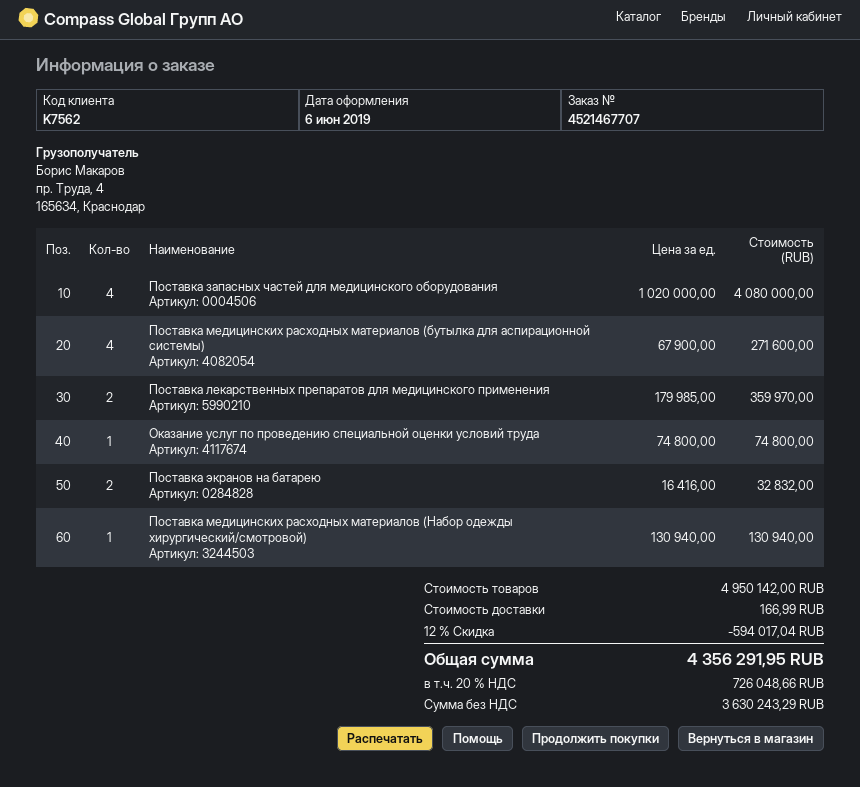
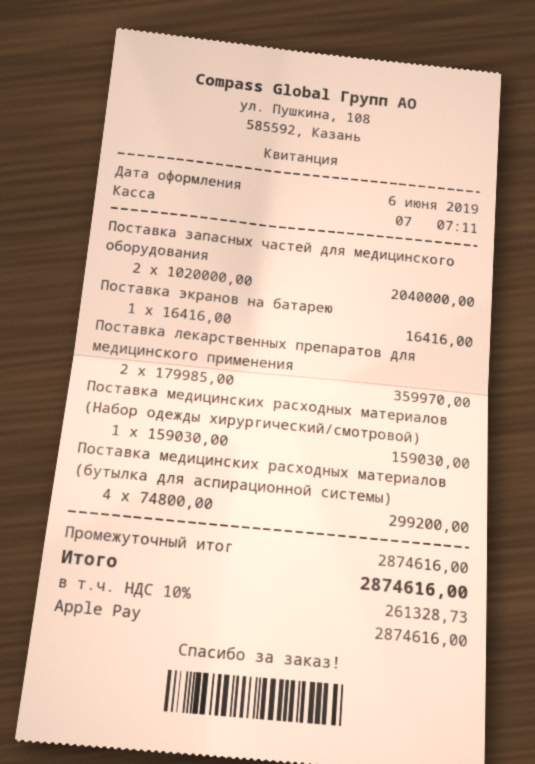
Поставка запасных частей для медицинского оборудования: 4 x 1020000.00 = 4080000.00 -> 2 x 1020000.00 = 2040000.00
Поставка медицинских расходных материалов (бутылка для аспирационной системы): 4 x 67900.00 = 271600.00 -> 4 x 74800.00 = 299200.00
Оказание услуг по проведению специальной оценки условий труда: 1 x 74800.00 = 74800.00 -> none
Поставка экранов на батарею: 2 x 16416.00 = 32832.00 -> 1 x 16416.00 = 16416.00
Поставка медицинских расходных материалов (Набор одежды хирургический/смотровой): 1 x 130940.00 = 130940.00 -> 1 x 159030.00 = 159030.00
subtotal: 4950142.00 -> 2874616.00
discount: 12% = 594017.04 -> none
shipping: 166.99 -> none
tax: 20% = 726048.66 -> 10% = 261328.73
total: 4356291.95 -> 2874616.00

